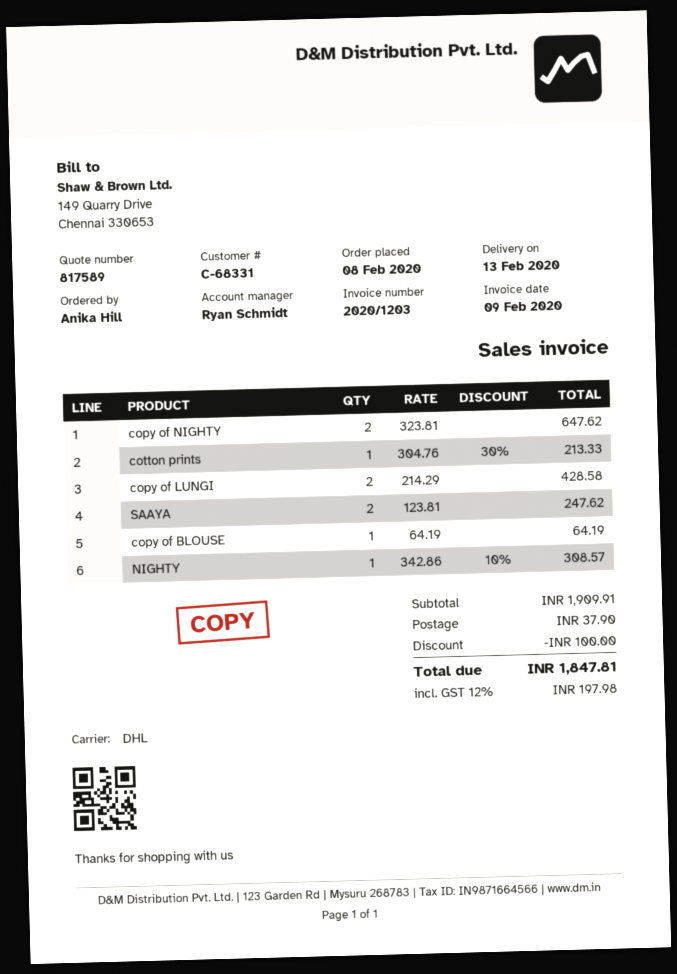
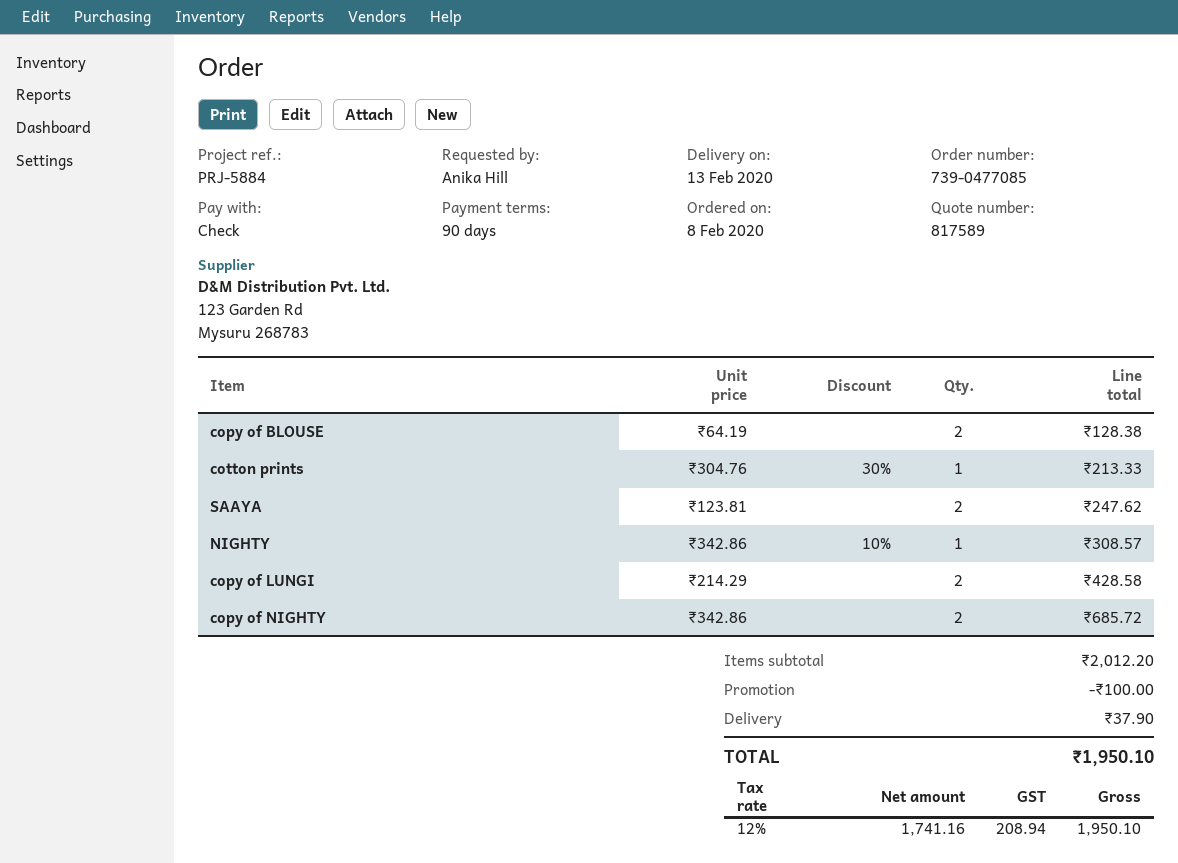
copy of NIGHTY: 2 x 323.81 = 647.62 -> 2 x 342.86 = 685.72
copy of BLOUSE: 1 x 64.19 = 64.19 -> 2 x 64.19 = 128.38
subtotal: 1909.91 -> 2012.20
tax: 12% = 197.98 -> 12% = 208.94
total: 1847.81 -> 1950.10

